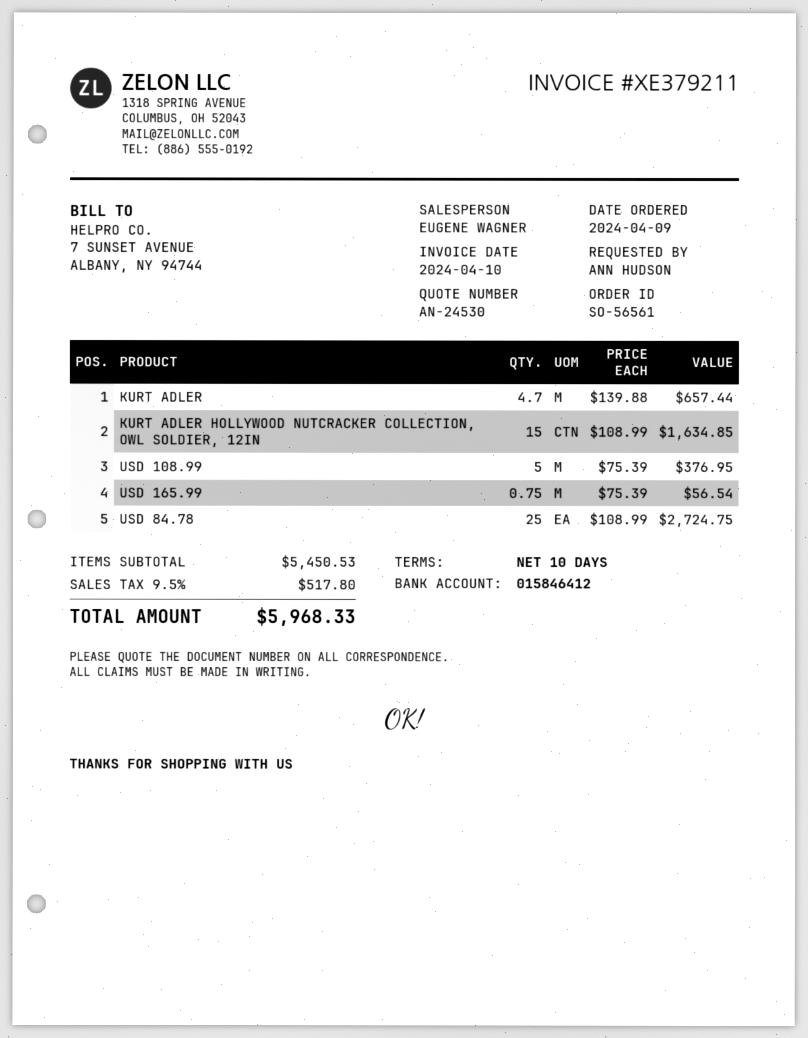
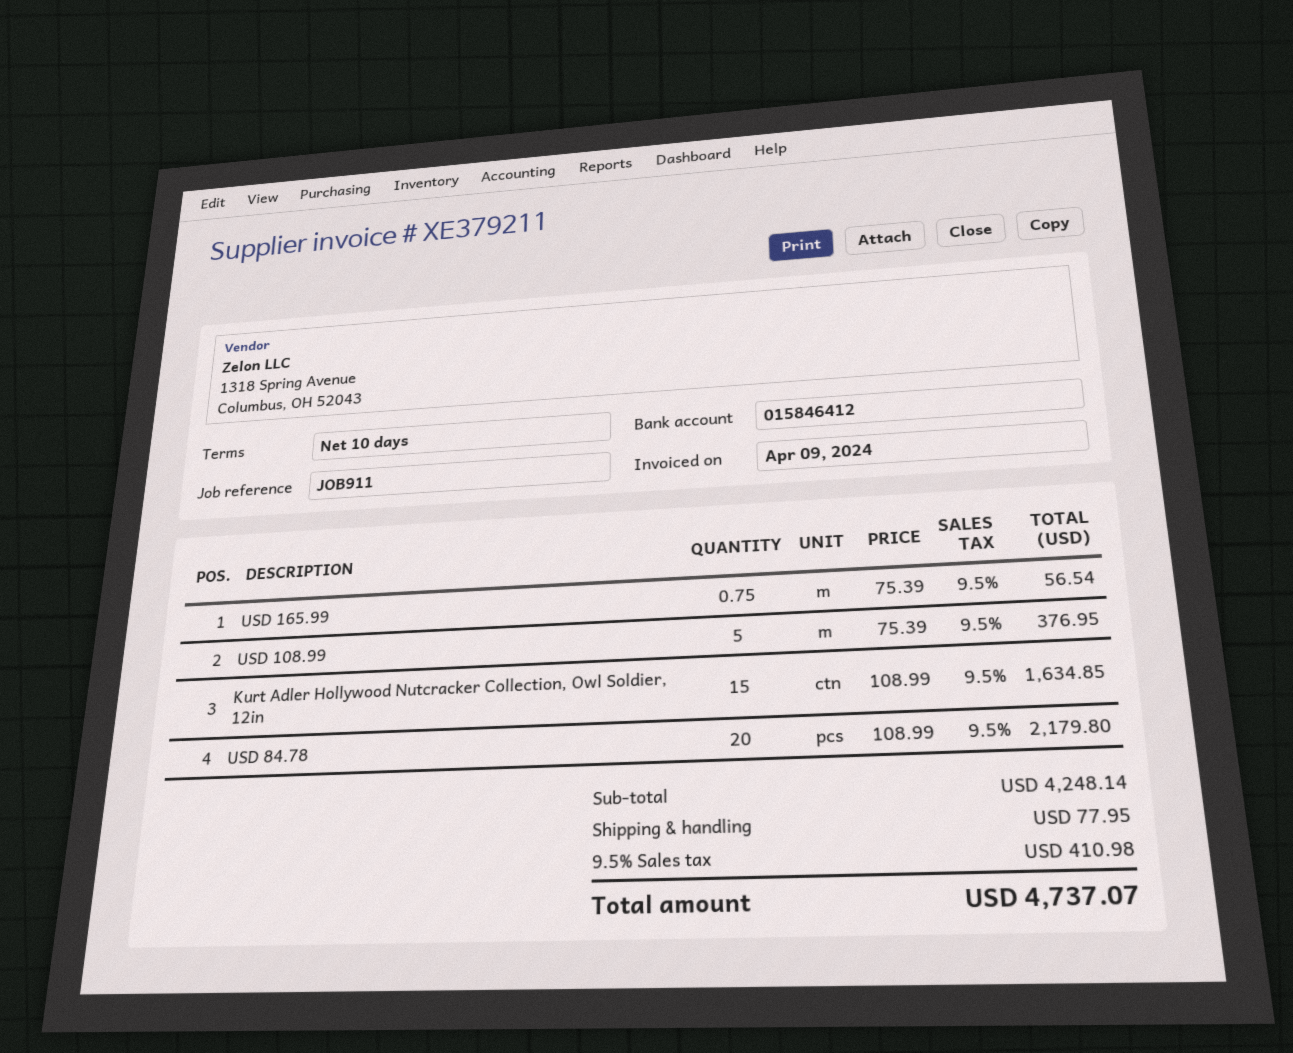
invoice date: 2024-04-10 -> 2024-04-09
KURT ADLER: 4.7 x 139.88 = 657.44 -> none
USD 84.78: 25 x 108.99 = 2724.75 -> 20 x 108.99 = 2179.80
subtotal: 5450.53 -> 4248.14
shipping: none -> 77.95
tax: 9.5% = 517.80 -> 9.5% = 410.98
total: 5968.33 -> 4737.07

